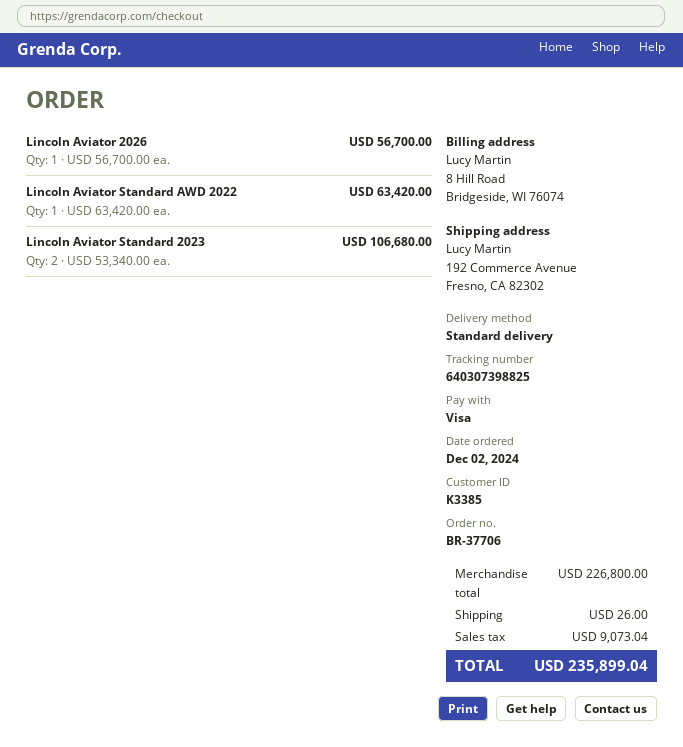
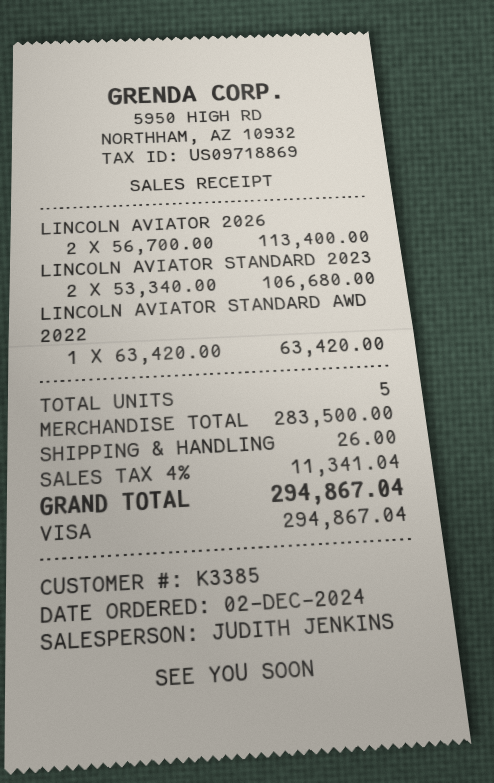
Lincoln Aviator 2026: 1 x 56700.00 = 56700.00 -> 2 x 56700.00 = 113400.00
subtotal: 226800.00 -> 283500.00
tax: 9073.04 -> 11341.04
total: 235899.04 -> 294867.04

